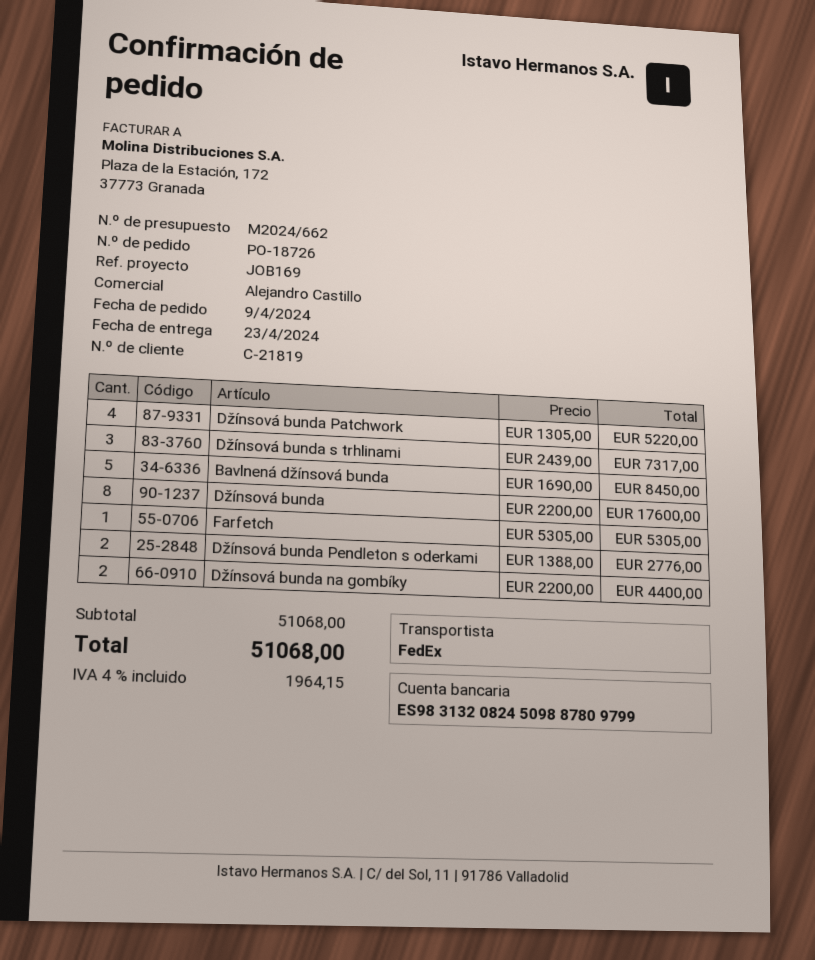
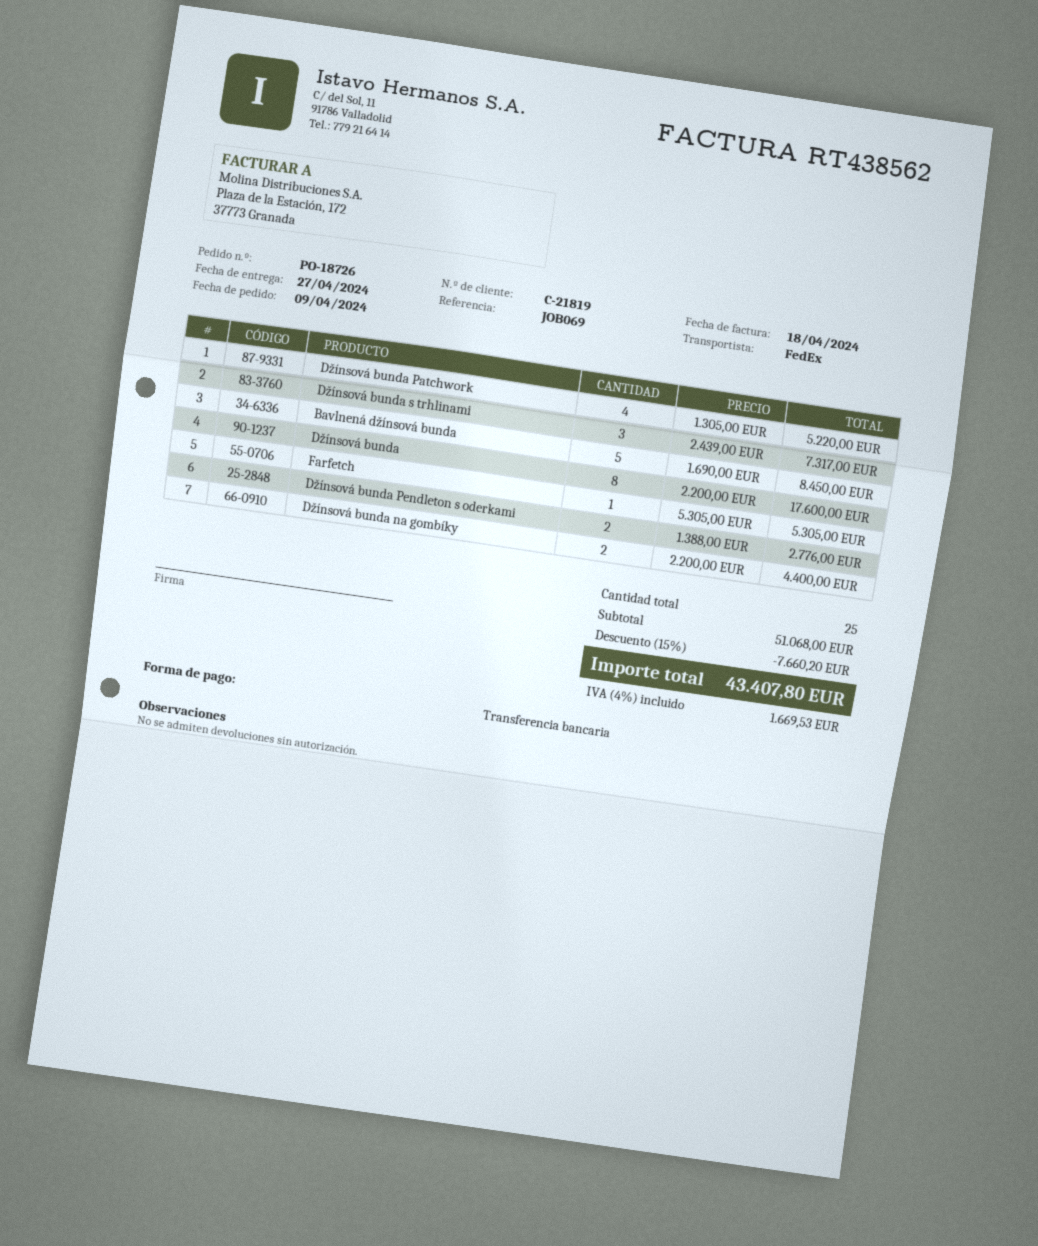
delivery date: 2024-04-23 -> 2024-04-27
reference: JOB169 -> JOB069
discount: none -> 15% = 7660.20
tax: 4% = 1964.15 -> 4% = 1669.53
total: 51068.00 -> 43407.80

